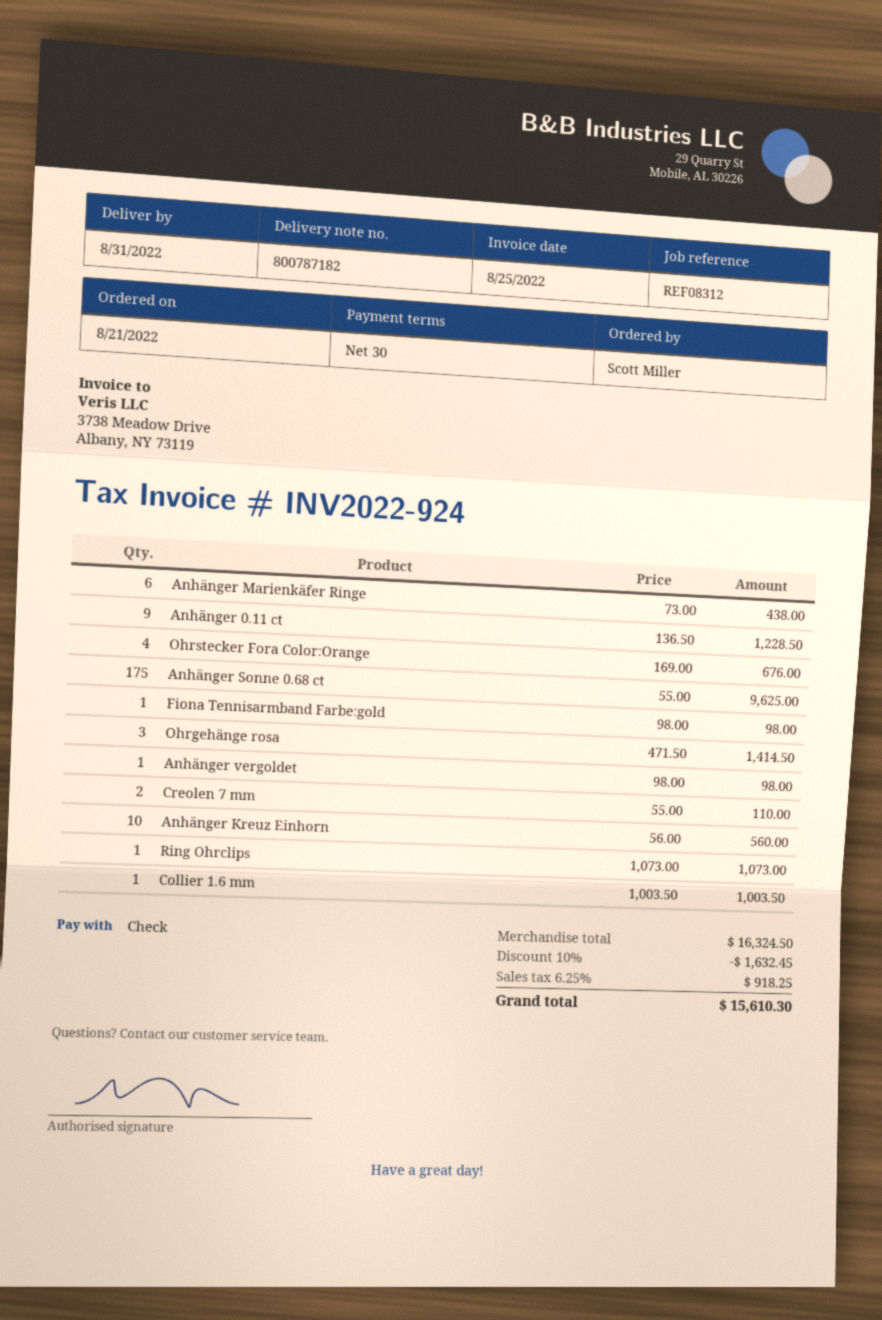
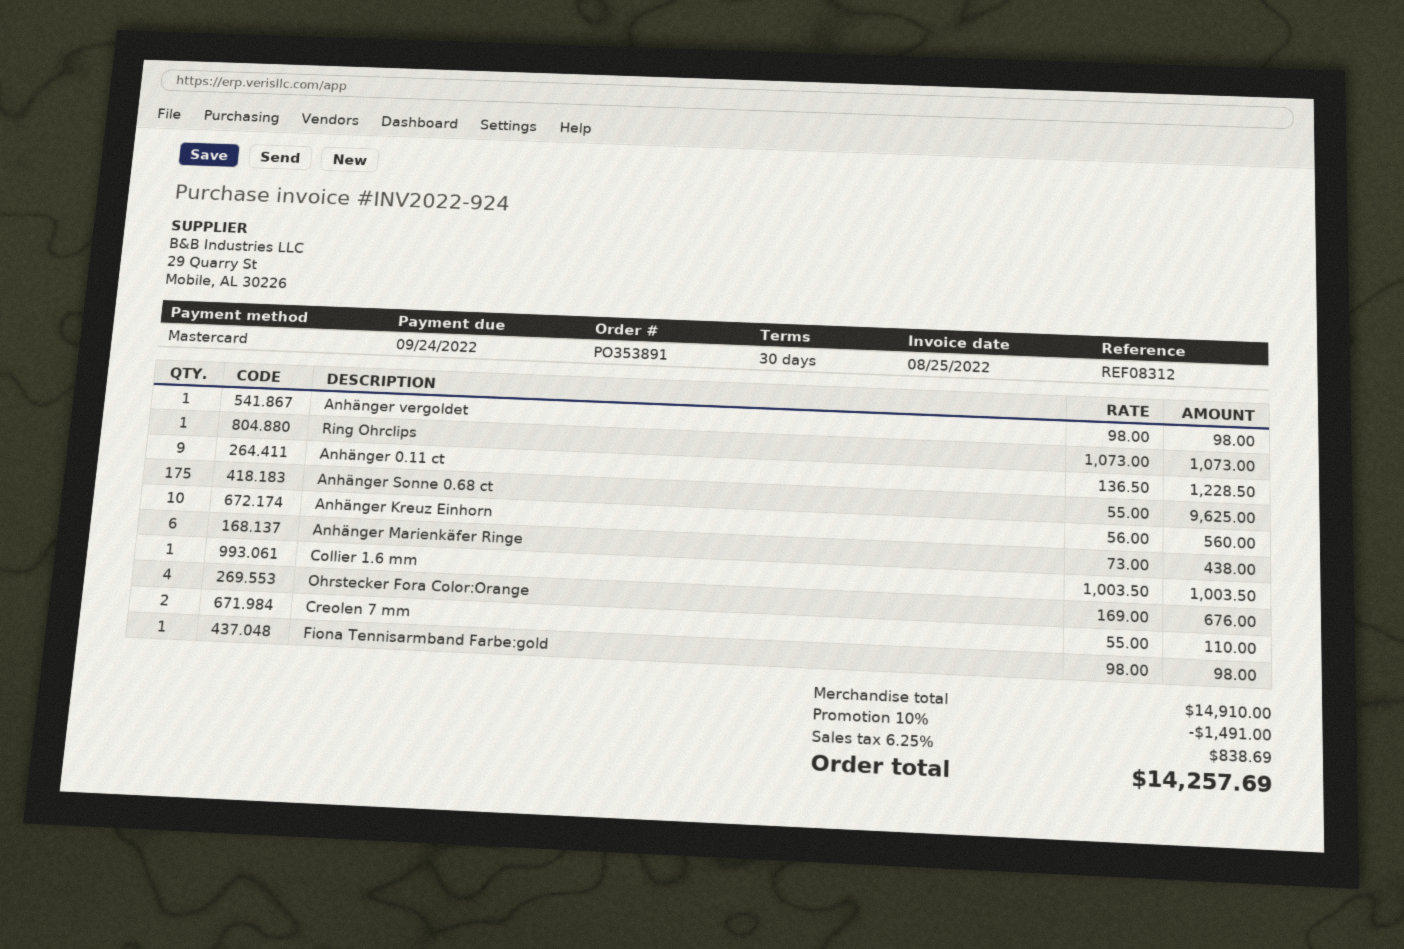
payment method: cheque -> Mastercard
Ohrgehänge rosa: 3 x 471.50 = 1414.50 -> none
subtotal: 16324.50 -> 14910.00
discount: 10% = 1632.45 -> 10% = 1491.00
tax: 6.25% = 918.25 -> 6.25% = 838.69
total: 15610.30 -> 14257.69

